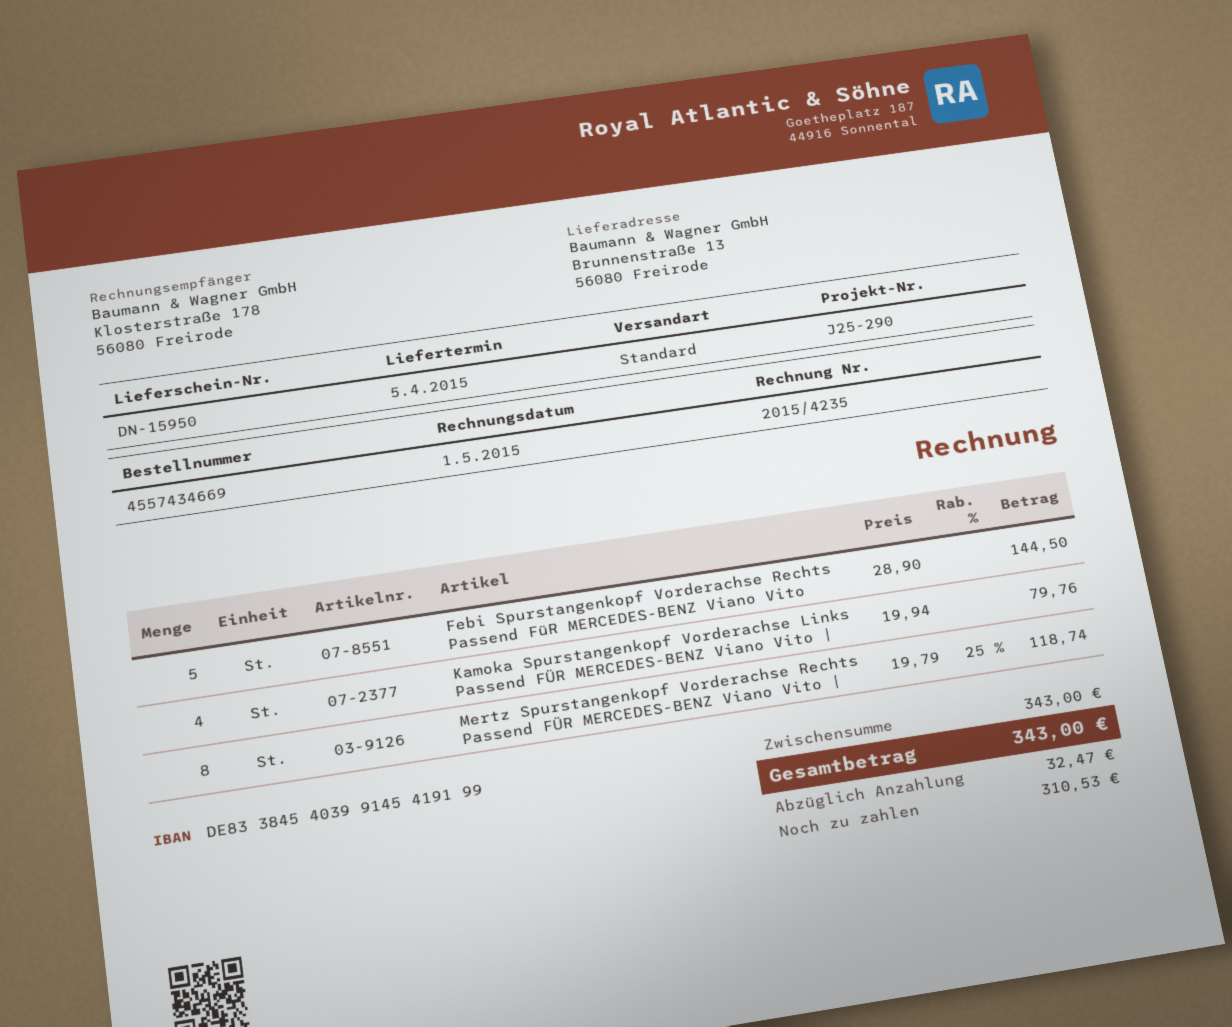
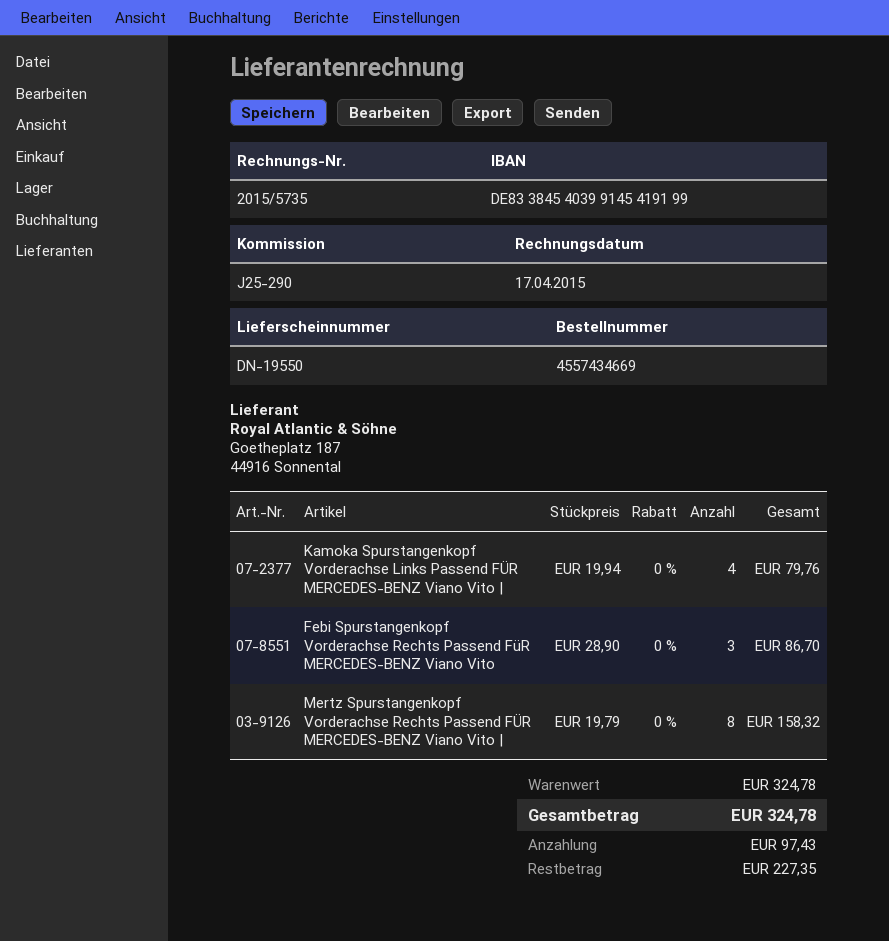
delivery note number: DN-15950 -> DN-19550
invoice number: 2015/4235 -> 2015/5735
invoice date: 2015-05-01 -> 2015-04-17
Febi Spurstangenkopf Vorderachse Rechts Passend FüR MERCEDES-BENZ Viano Vito: 5 x 28.90 = 144.50 -> 3 x 28.90 = 86.70
Mertz Spurstangenkopf Vorderachse Rechts Passend FÜR MERCEDES-BENZ Viano Vito |: 8 x 19.79 - 25% = 118.74 -> 8 x 19.79 = 158.32
subtotal: 343.00 -> 324.78
total: 343.00 -> 324.78
deposit: 32.47 -> 97.43
balance: 310.53 -> 227.35

